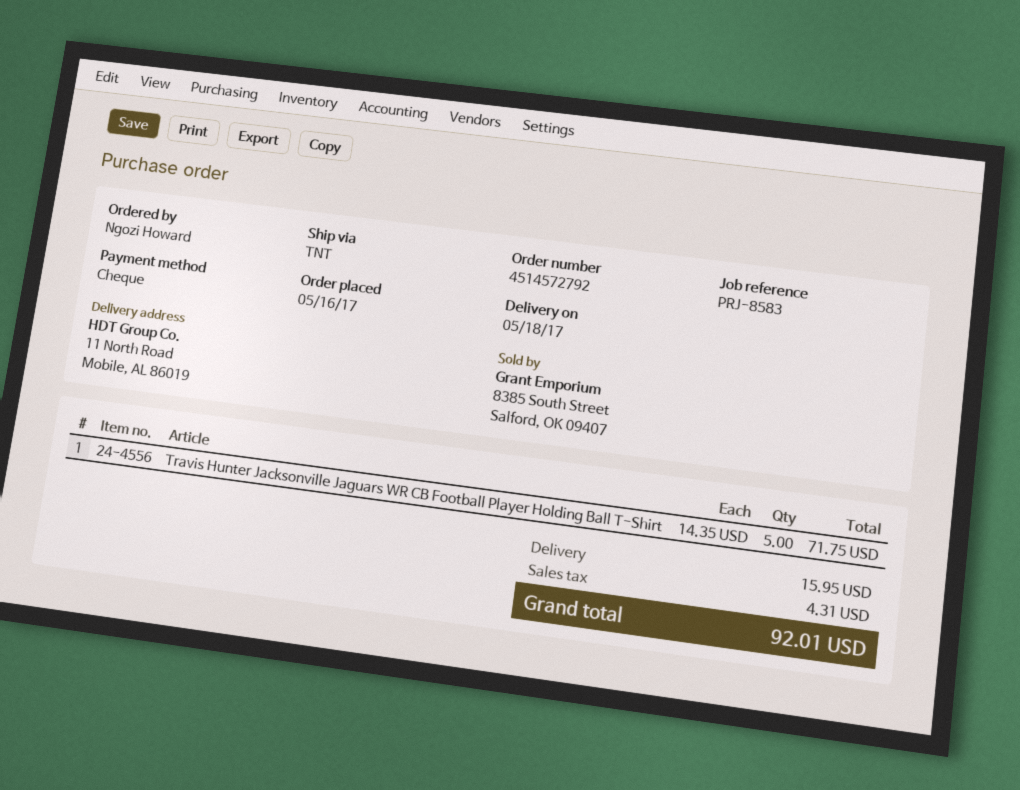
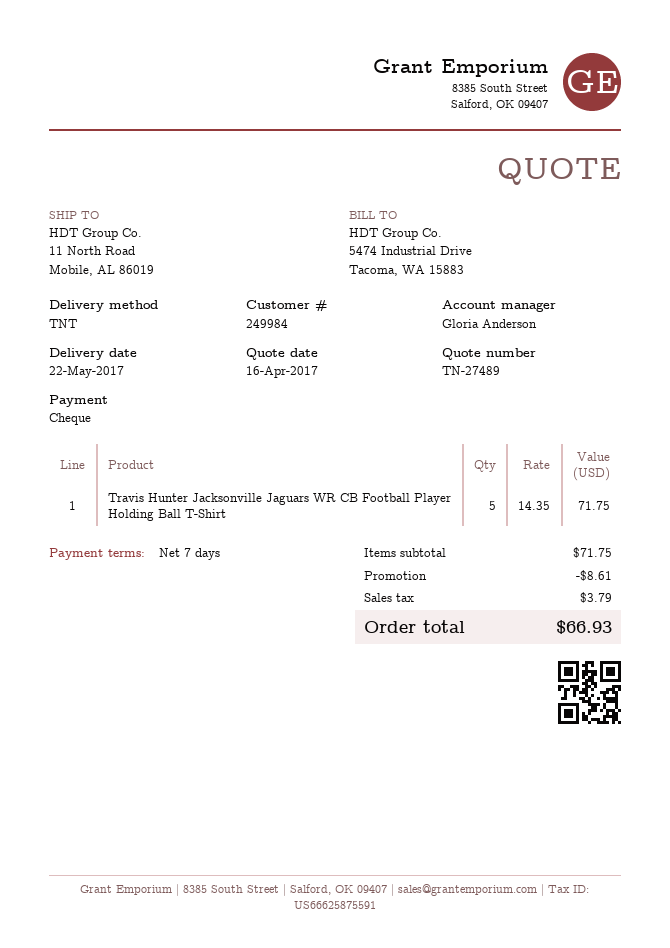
delivery date: 2017-05-18 -> 2017-05-22
discount: none -> 8.61
shipping: 15.95 -> none
tax: 4.31 -> 3.79
total: 92.01 -> 66.93

